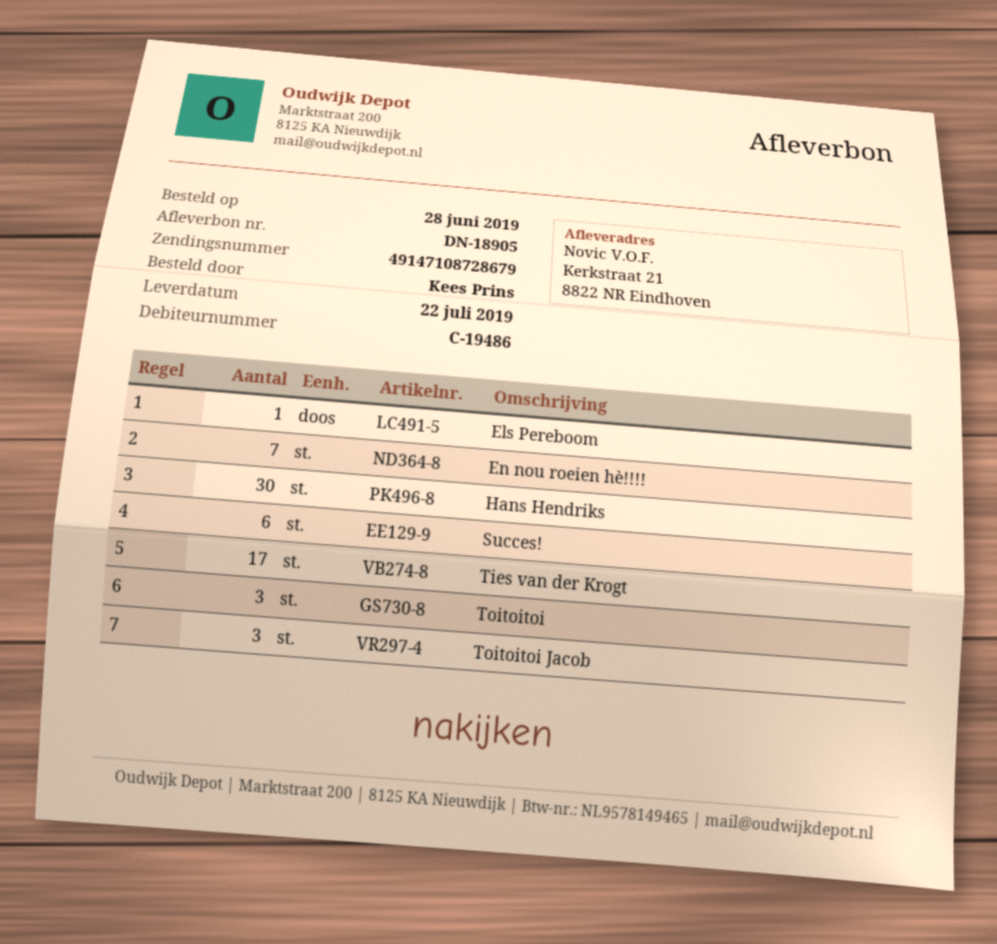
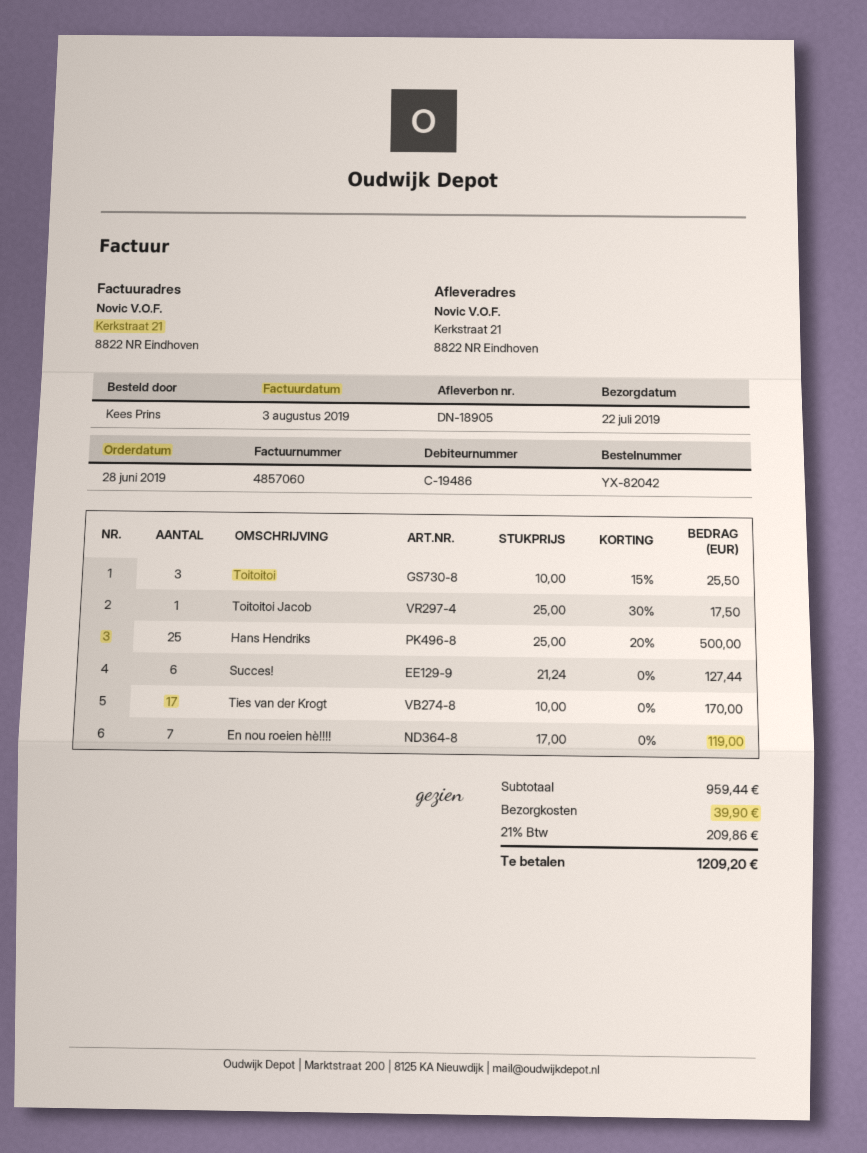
Els Pereboom: 1 -> none
Hans Hendriks: 30 -> 25
Toitoitoi Jacob: 3 -> 1

